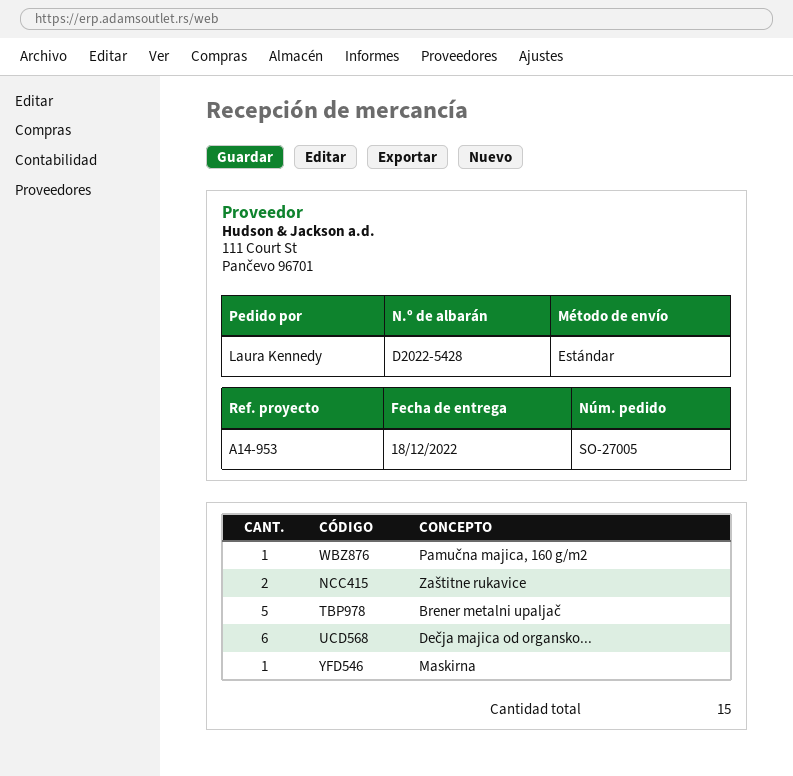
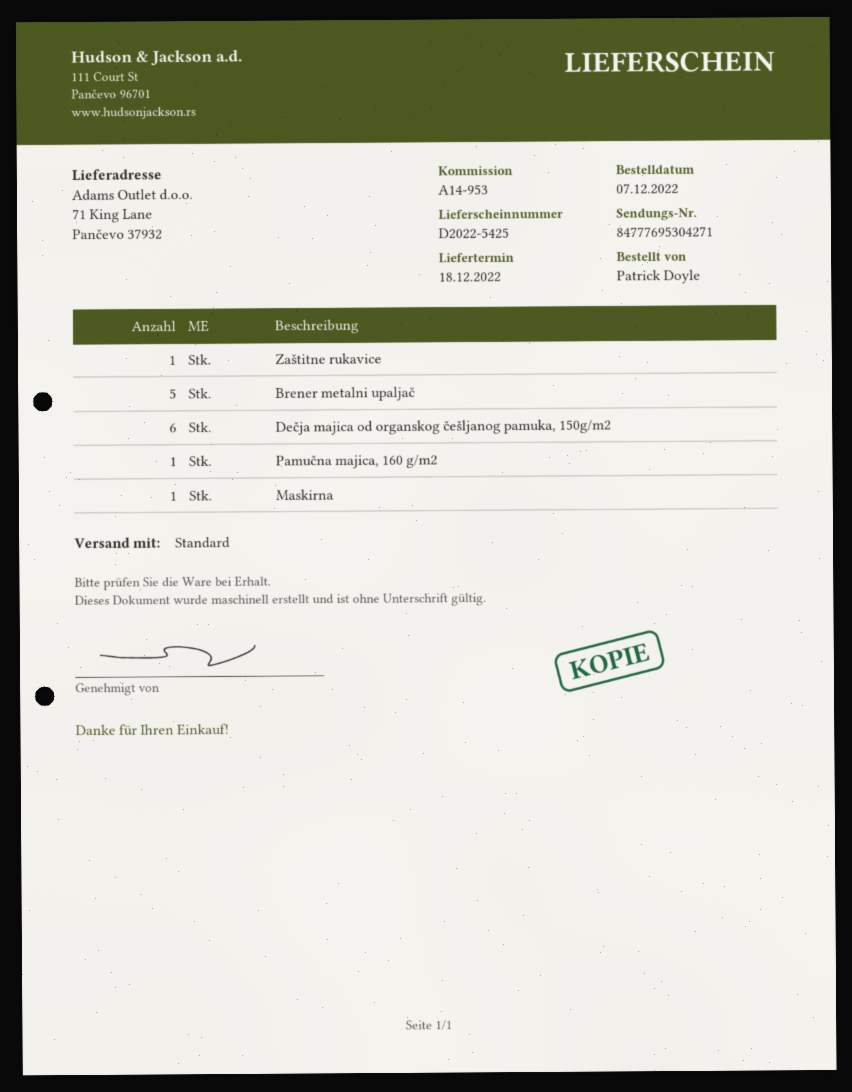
delivery note number: D2022-5428 -> D2022-5425
ordered by: Laura Kennedy -> Patrick Doyle
Zaštitne rukavice: 2 -> 1

